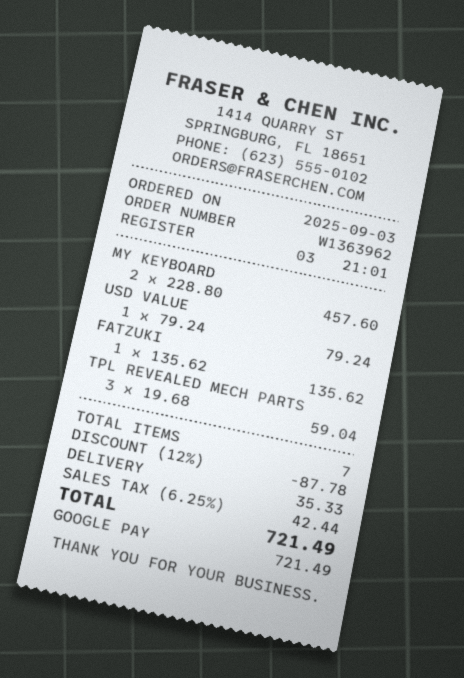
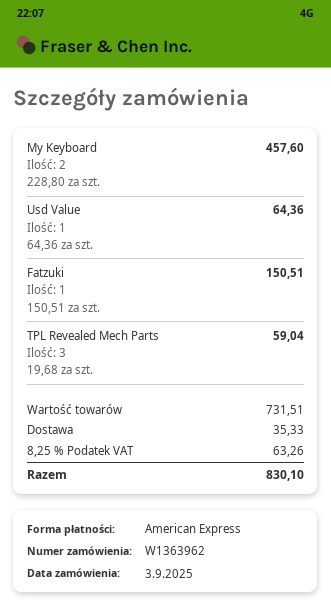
payment method: Google Pay -> American Express
USD VALUE: 1 x 79.24 = 79.24 -> 1 x 64.36 = 64.36
FATZUKI: 1 x 135.62 = 135.62 -> 1 x 150.51 = 150.51
discount: 12% = 87.78 -> none
tax: 6.25% = 42.44 -> 8.25% = 63.26
total: 721.49 -> 830.10

